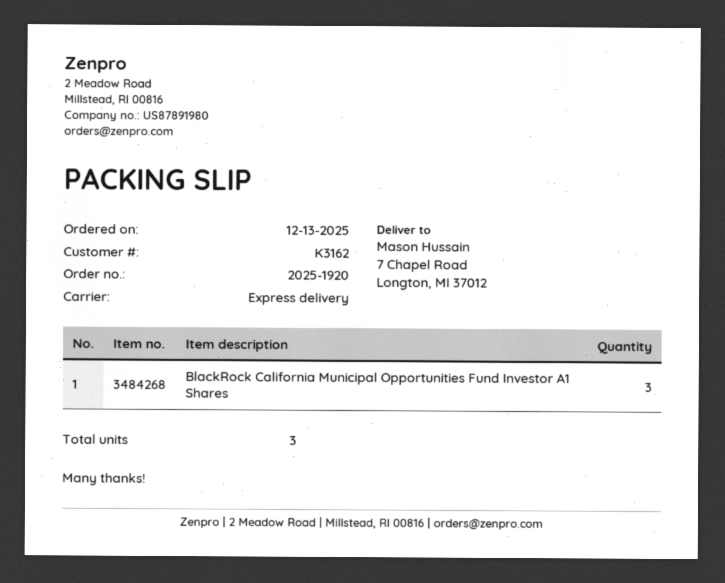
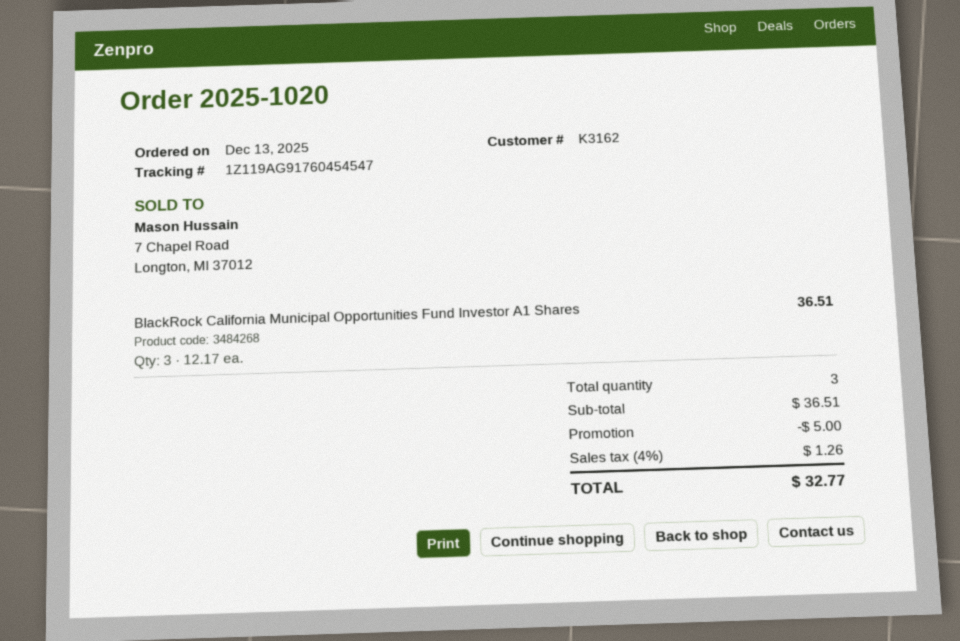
order number: 2025-1920 -> 2025-1020

